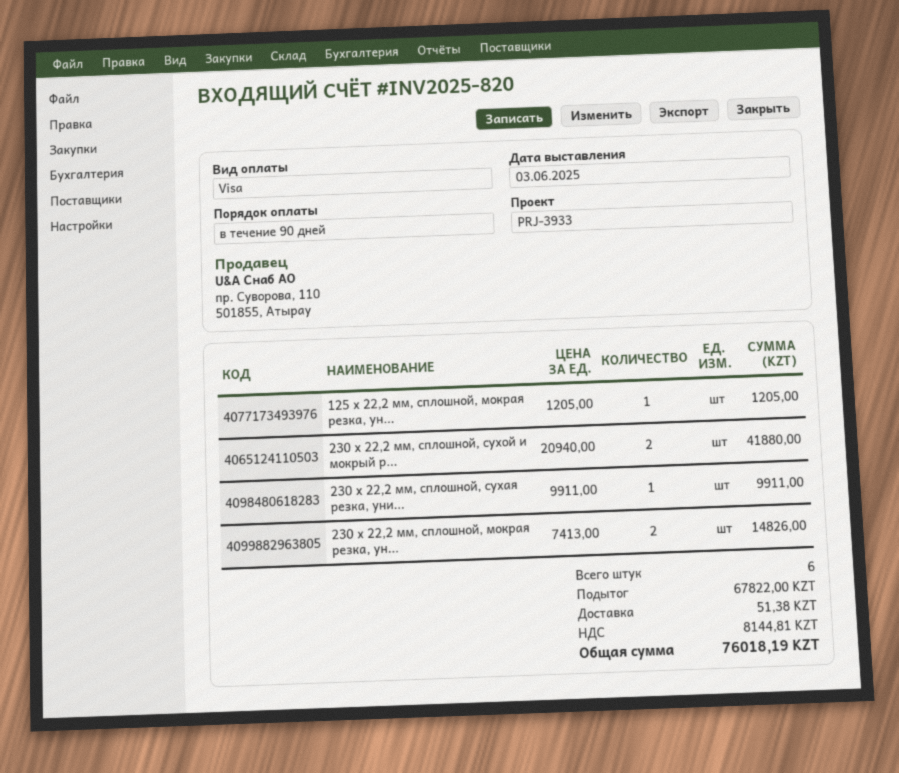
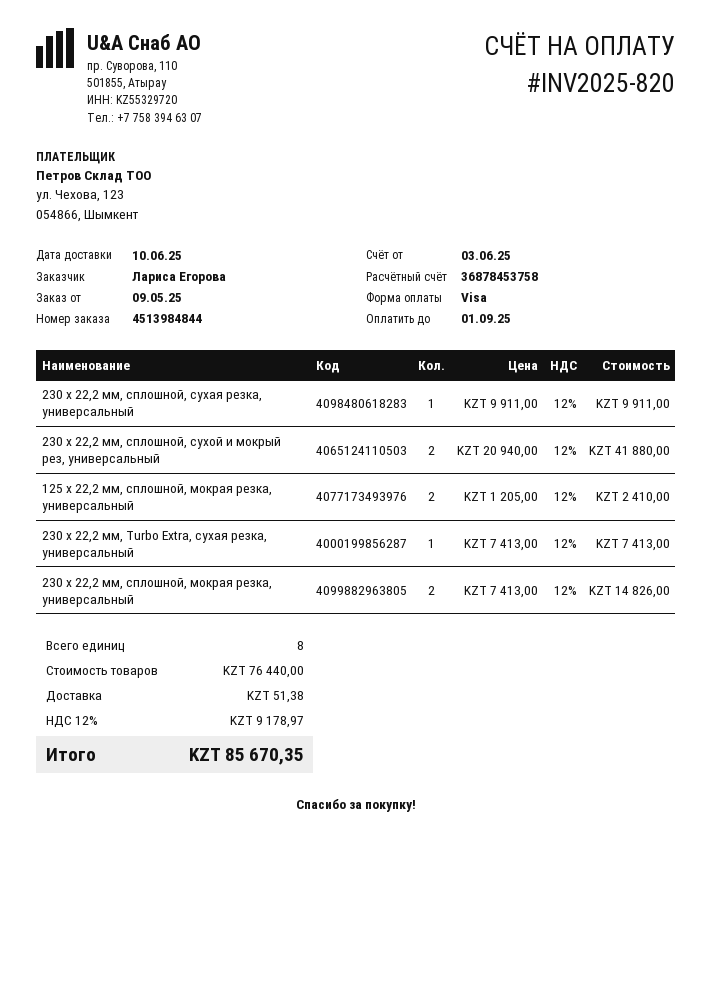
125 х 22,2 мм, сплошной, мокрая резка, ун...: 1 x 1205.00 = 1205.00 -> 2 x 1205.00 = 2410.00
230 х 22,2 мм, Turbo Extra, сухая резка, универсальный: none -> 1 x 7413.00 = 7413.00
total quantity: 6 -> 8
subtotal: 67822.00 -> 76440.00
tax: 8144.81 -> 9178.97
total: 76018.19 -> 85670.35

